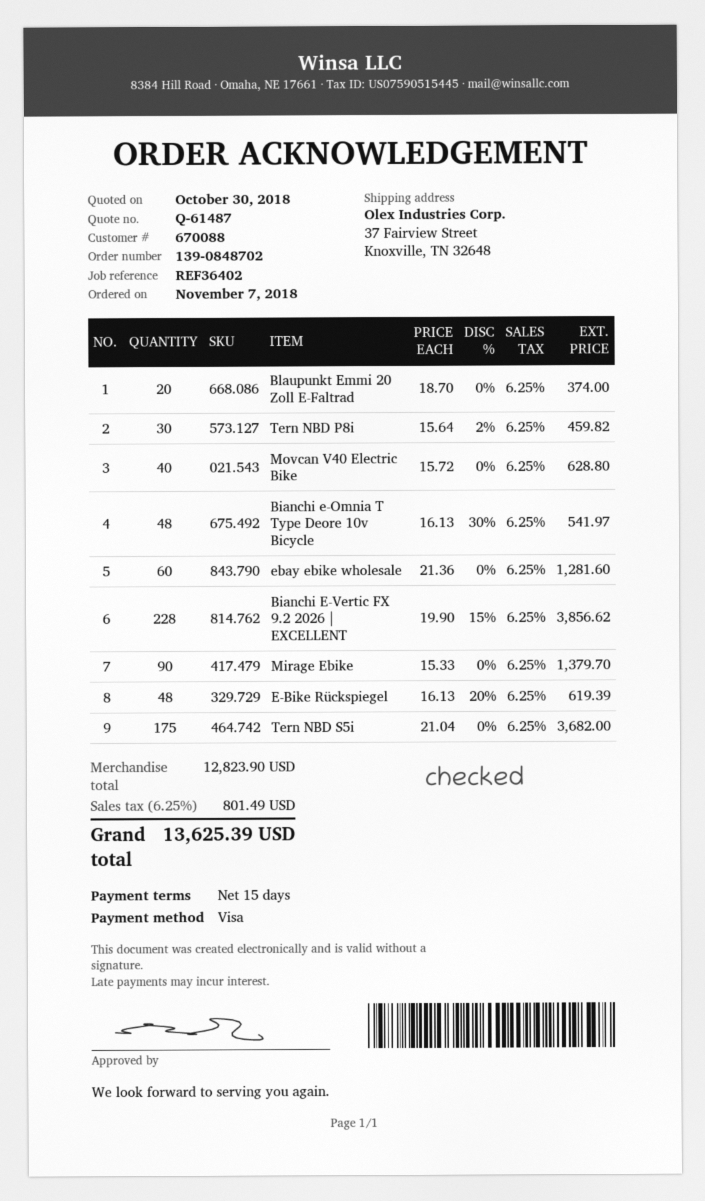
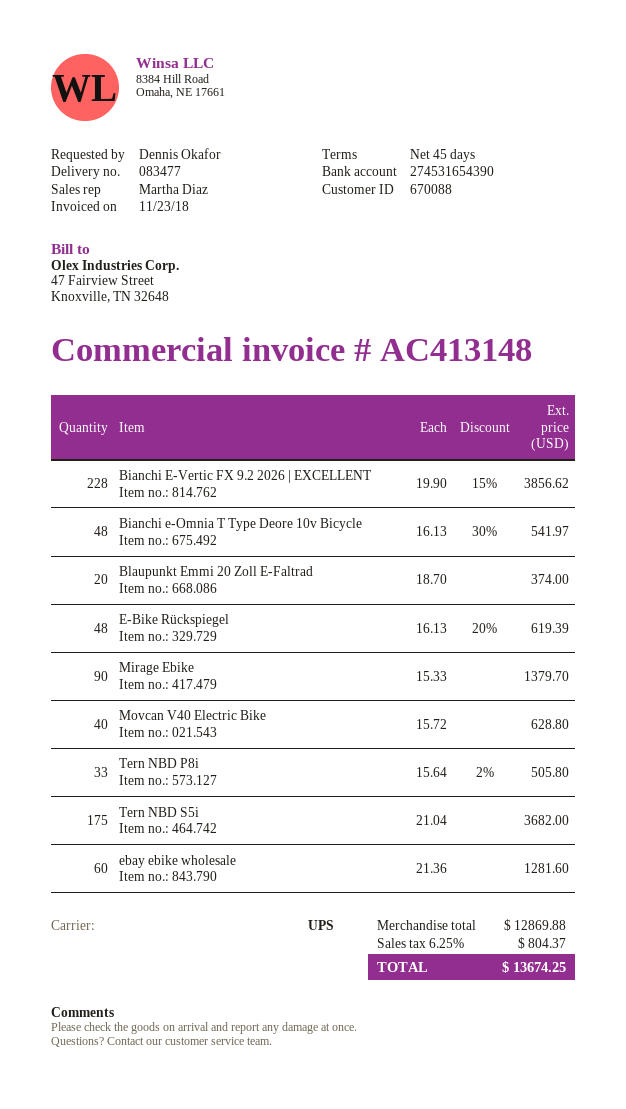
payment terms: 15 days -> 45 days
Tern NBD P8i: 30 x 15.64 - 2% = 459.82 -> 33 x 15.64 - 2% = 505.80
subtotal: 12823.90 -> 12869.88
tax: 6.25% = 801.49 -> 6.25% = 804.37
total: 13625.39 -> 13674.25

